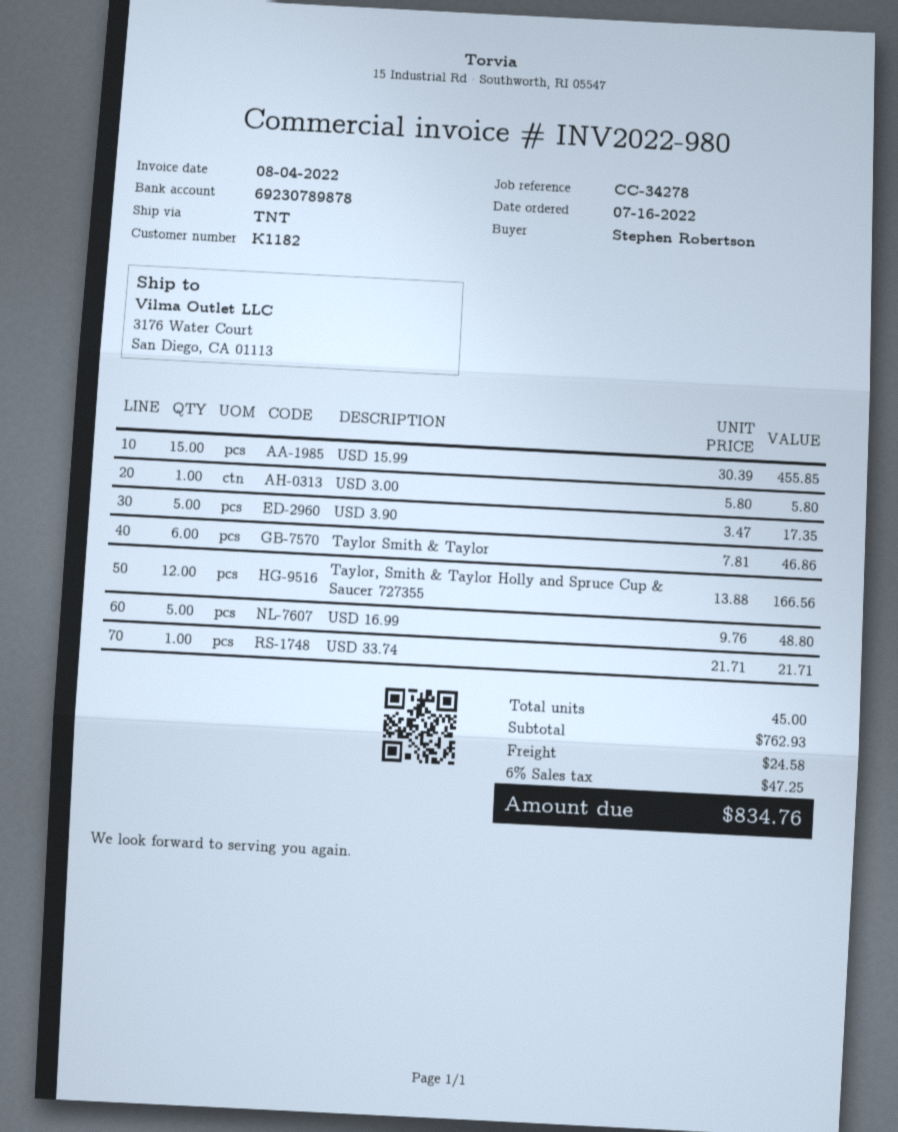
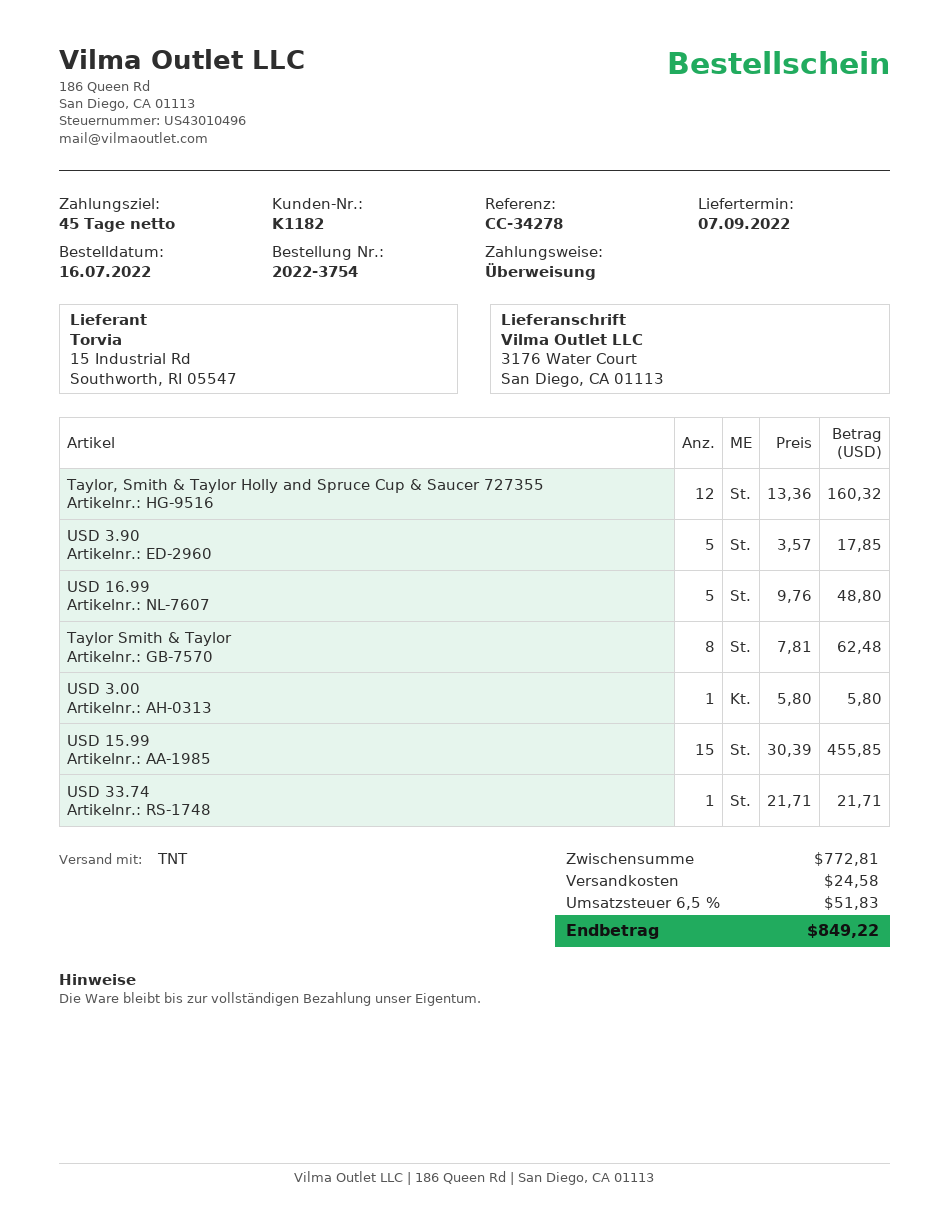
USD 3.90: 5 x 3.47 = 17.35 -> 5 x 3.57 = 17.85
Taylor Smith & Taylor: 6 x 7.81 = 46.86 -> 8 x 7.81 = 62.48
Taylor, Smith & Taylor Holly and Spruce Cup & Saucer 727355: 12 x 13.88 = 166.56 -> 12 x 13.36 = 160.32
subtotal: 762.93 -> 772.81
tax: 6% = 47.25 -> 6.5% = 51.83
total: 834.76 -> 849.22

